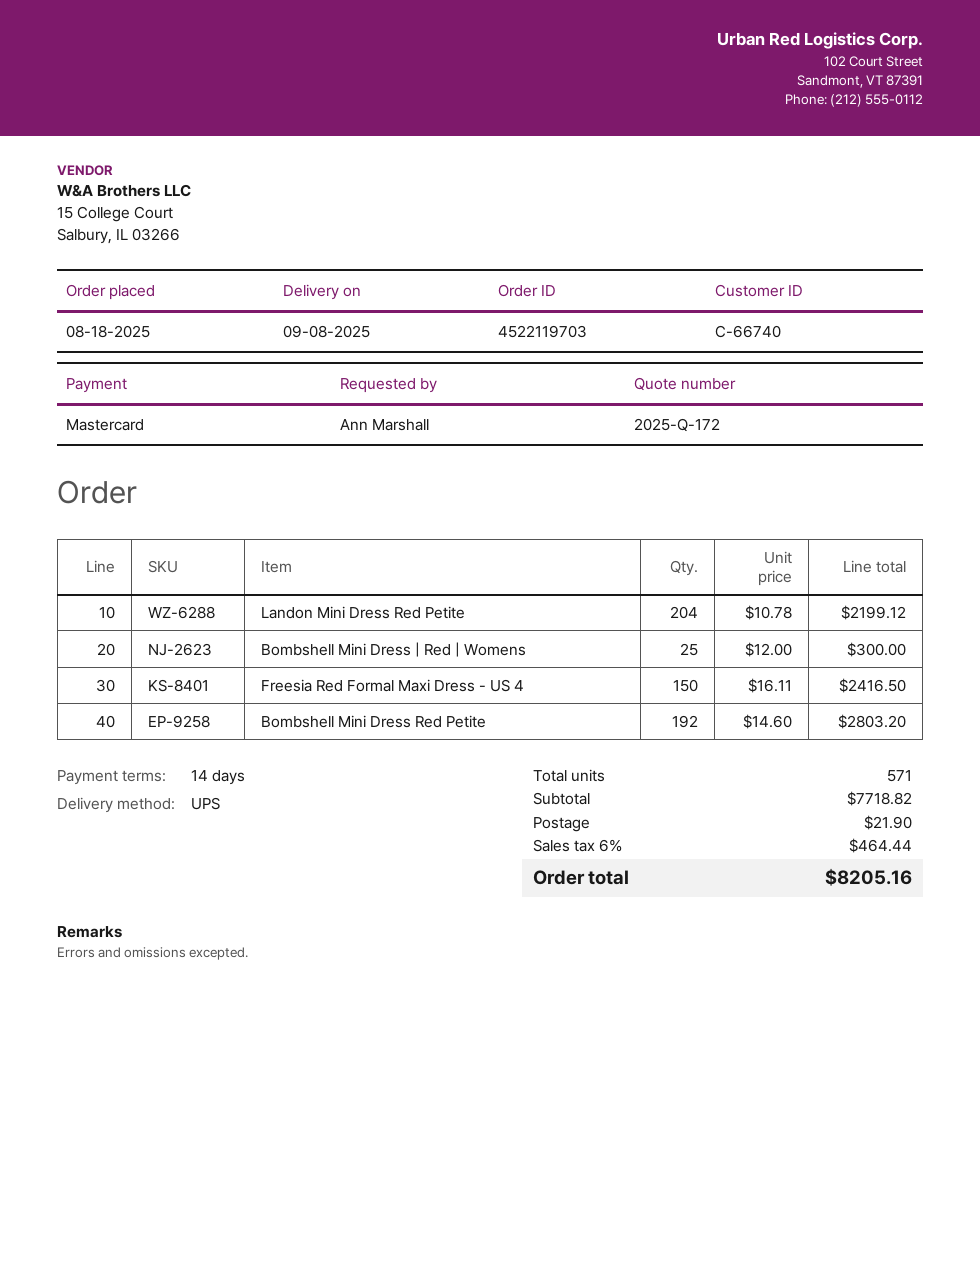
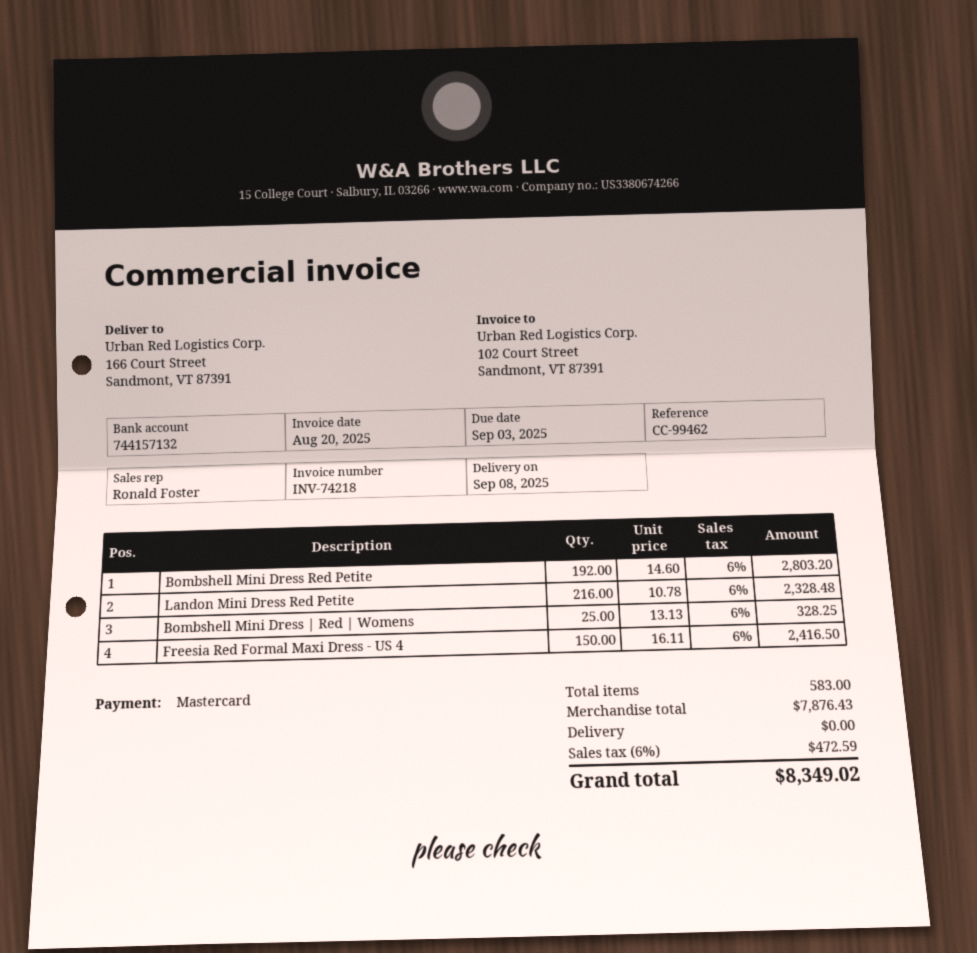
Landon Mini Dress Red Petite: 204 x 10.78 = 2199.12 -> 216 x 10.78 = 2328.48
Bombshell Mini Dress | Red | Womens: 25 x 12.00 = 300.00 -> 25 x 13.13 = 328.25
total quantity: 571 -> 583
subtotal: 7718.82 -> 7876.43
shipping: 21.90 -> 0.00
tax: 6% = 464.44 -> 6% = 472.59
total: 8205.16 -> 8349.02

